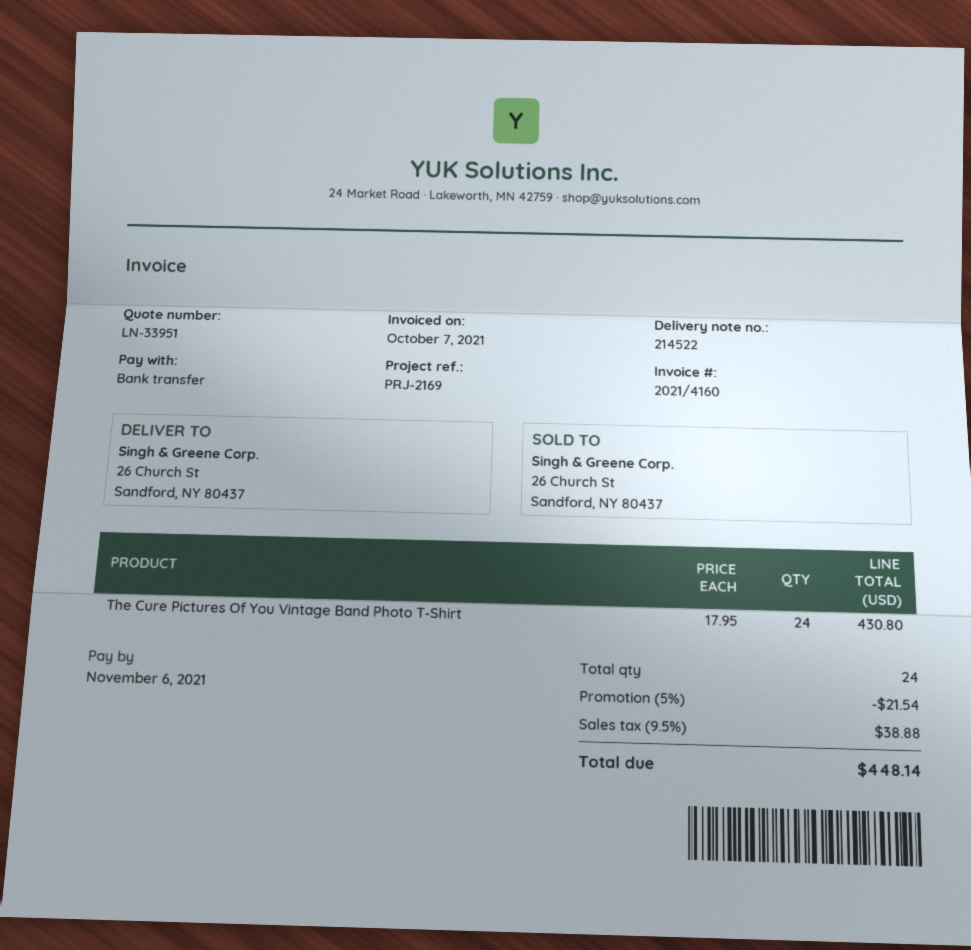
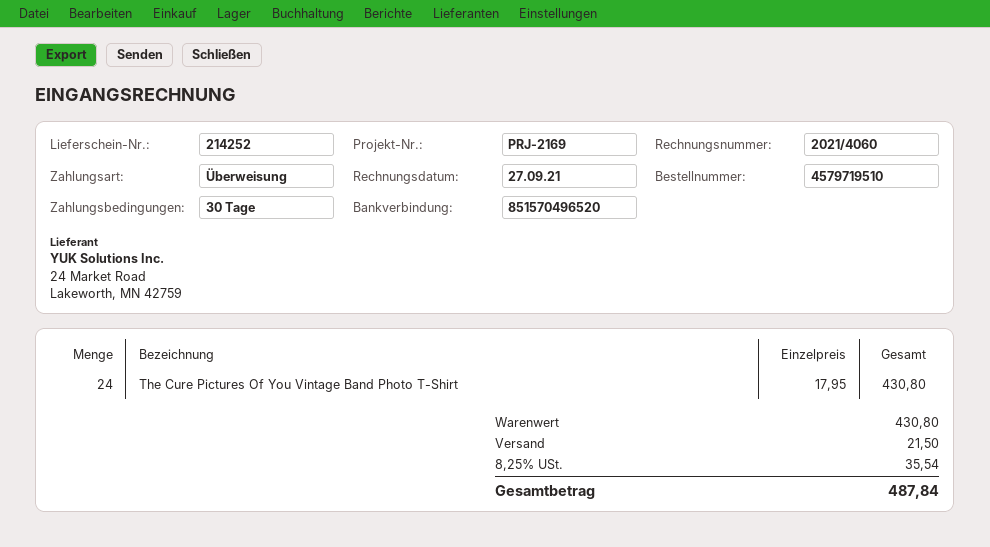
delivery note number: 214522 -> 214252
invoice number: 2021/4160 -> 2021/4060
invoice date: 2021-10-07 -> 2021-09-27
discount: 5% = 21.54 -> none
shipping: none -> 21.50
tax: 9.5% = 38.88 -> 8.25% = 35.54
total: 448.14 -> 487.84

